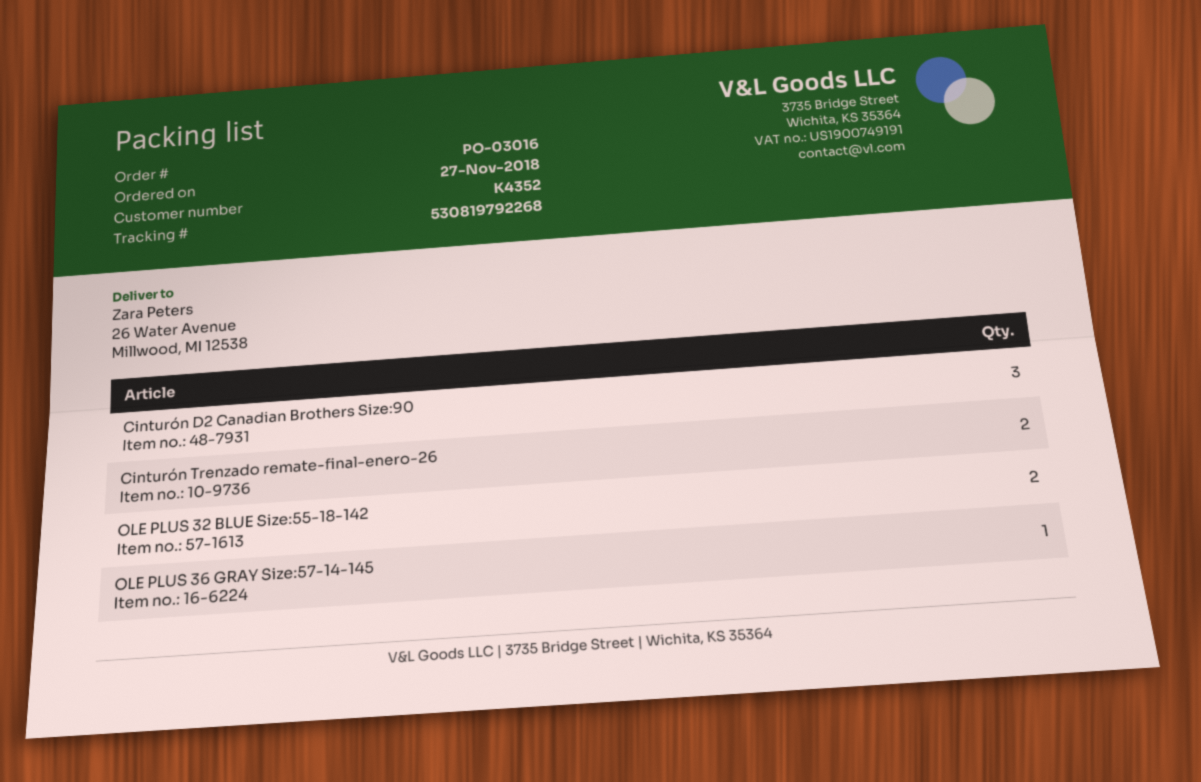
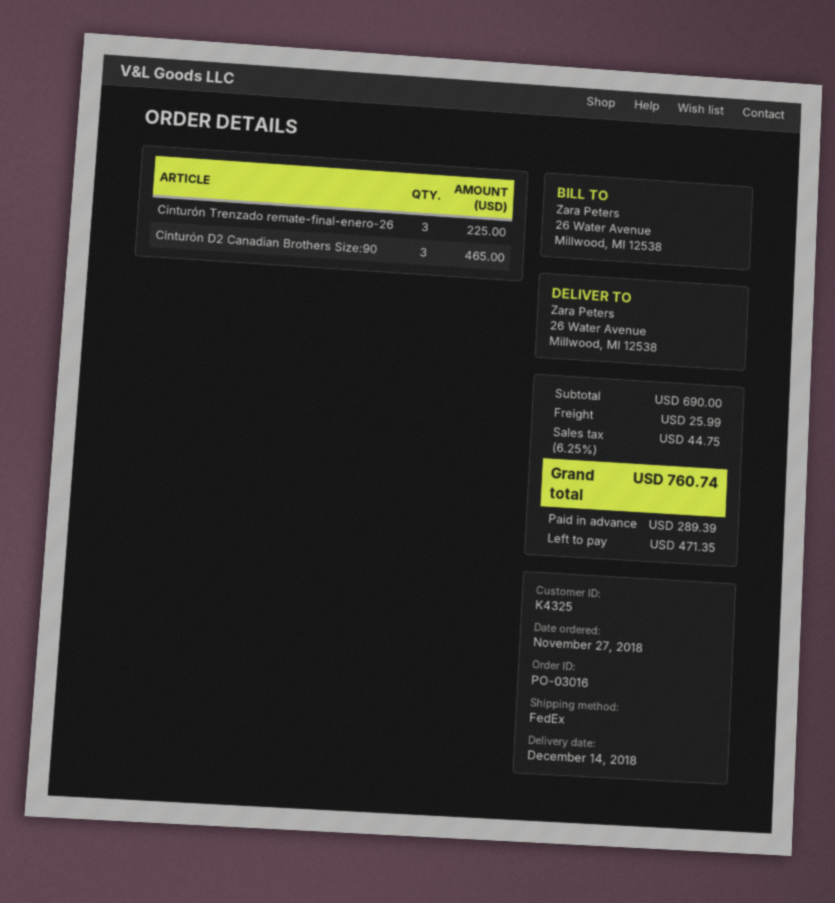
customer number: K4352 -> K4325
Cinturón Trenzado remate-final-enero-26: 2 -> 3
OLE PLUS 32 BLUE Size:55-18-142: 2 -> none
OLE PLUS 36 GRAY Size:57-14-145: 1 -> none

